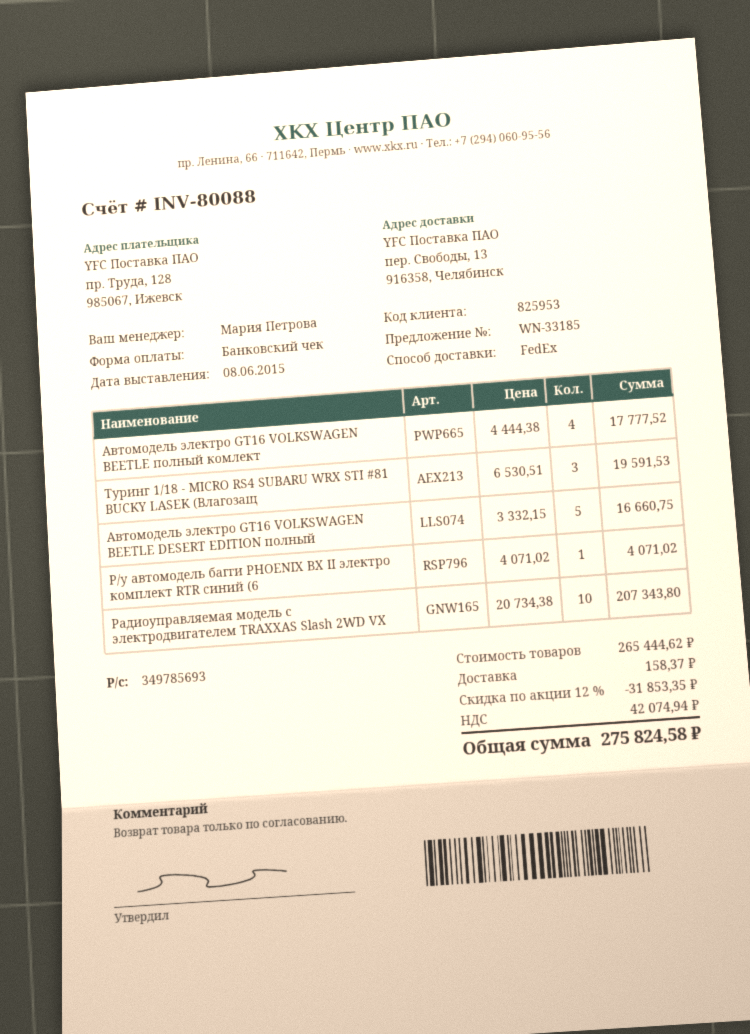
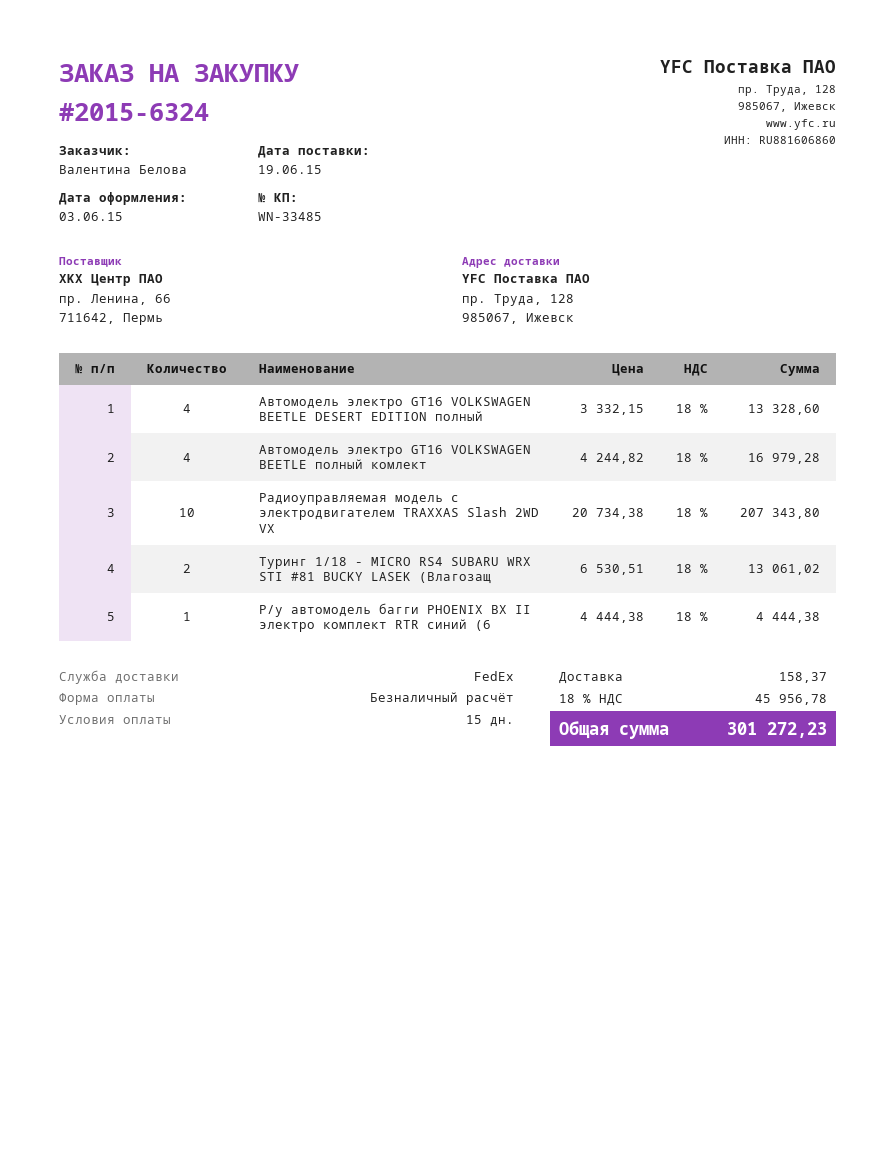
quote number: WN-33185 -> WN-33485
payment method: cheque -> bank transfer
ship to: пер. Свободы, 13, 916358, Челябинск -> пр. Труда, 128, 985067, Ижевск
Автомодель электро GT16 VOLKSWAGEN BEETLE полный комлект: 4 x 4444.38 = 17777.52 -> 4 x 4244.82 = 16979.28
Туринг 1/18 - MICRO RS4 SUBARU WRX STI #81 BUCKY LASEK (Влагозащ: 3 x 6530.51 = 19591.53 -> 2 x 6530.51 = 13061.02
Автомодель электро GT16 VOLKSWAGEN BEETLE DESERT EDITION полный: 5 x 3332.15 = 16660.75 -> 4 x 3332.15 = 13328.60
Р/у автомодель багги PHOENIX BX II электро комплект RTR синий (6: 1 x 4071.02 = 4071.02 -> 1 x 4444.38 = 4444.38
discount: 12% = 31853.35 -> none
tax: 42074.94 -> 45956.78
total: 275824.58 -> 301272.23

